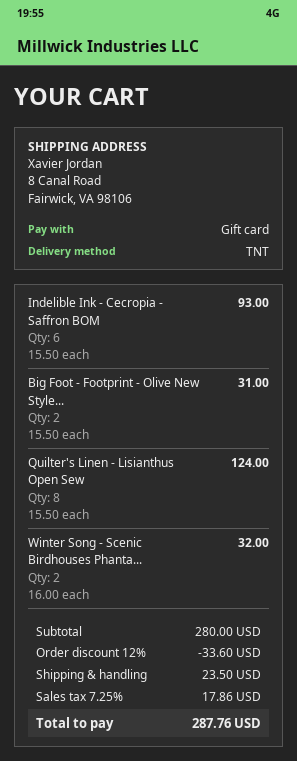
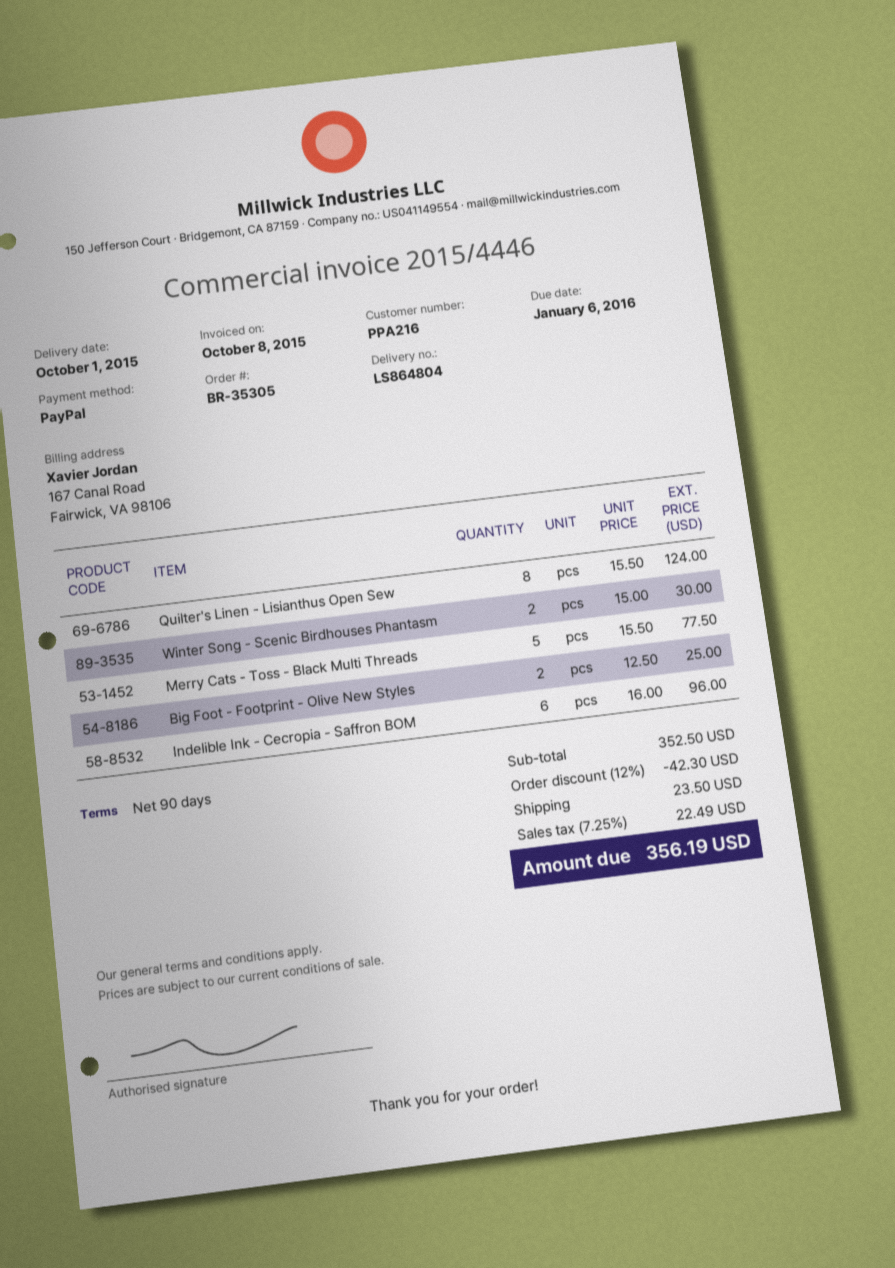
payment method: gift card -> PayPal
Indelible Ink - Cecropia - Saffron BOM: 6 x 15.50 = 93.00 -> 6 x 16.00 = 96.00
Big Foot - Footprint - Olive New Style...: 2 x 15.50 = 31.00 -> 2 x 12.50 = 25.00
Winter Song - Scenic Birdhouses Phanta...: 2 x 16.00 = 32.00 -> 2 x 15.00 = 30.00
Merry Cats - Toss - Black Multi Threads: none -> 5 x 15.50 = 77.50
subtotal: 280.00 -> 352.50
discount: 12% = 33.60 -> 12% = 42.30
tax: 7.25% = 17.86 -> 7.25% = 22.49
total: 287.76 -> 356.19

